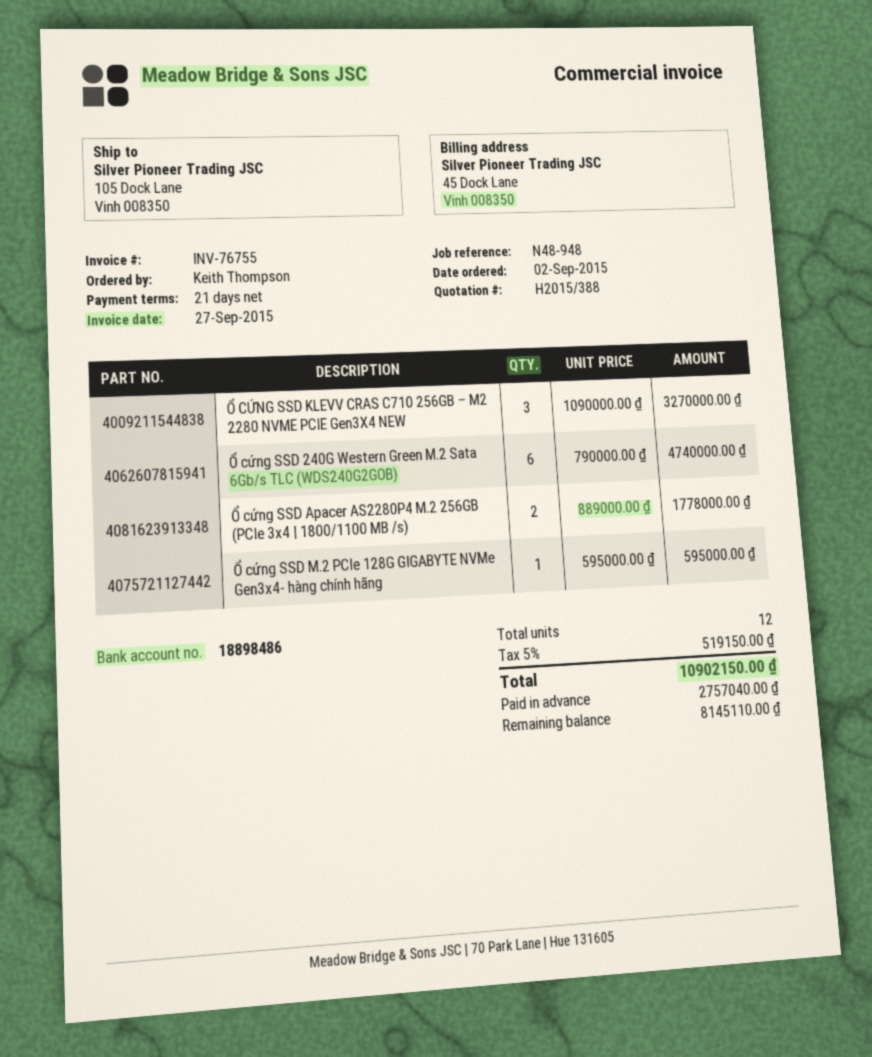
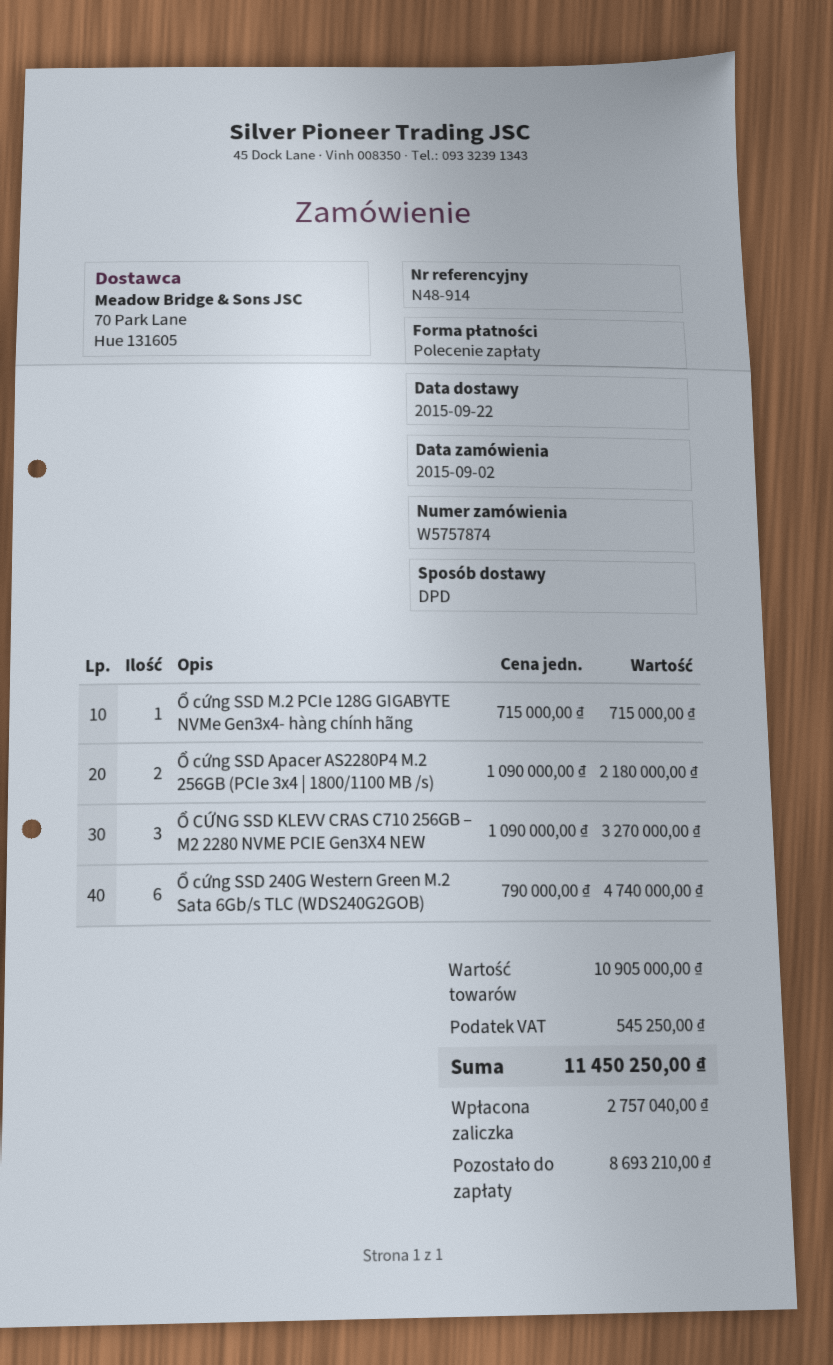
reference: N48-948 -> N48-914
Ổ cứng SSD Apacer AS2280P4 M.2 256GB (PCIe 3x4 | 1800/1100 MB /s): 2 x 889000.00 = 1778000.00 -> 2 x 1090000.00 = 2180000.00
Ổ cứng SSD M.2 PCIe 128G GIGABYTE NVMe Gen3x4- hàng chính hãng: 1 x 595000.00 = 595000.00 -> 1 x 715000.00 = 715000.00
tax: 519150.00 -> 545250.00
total: 10902150.00 -> 11450250.00
balance: 8145110.00 -> 8693210.00

